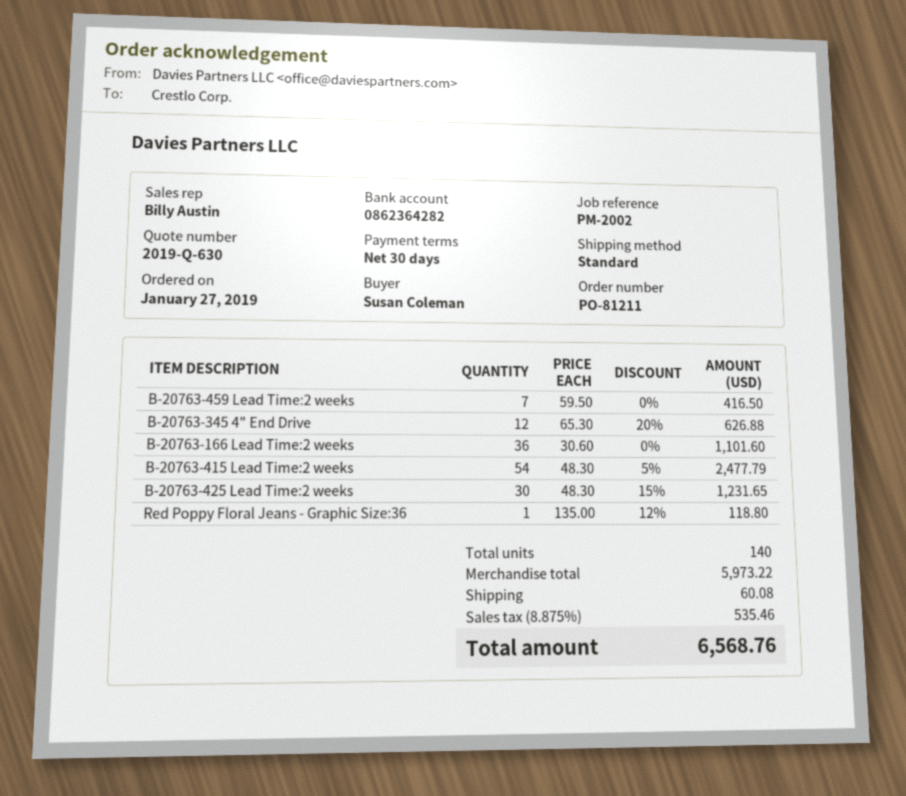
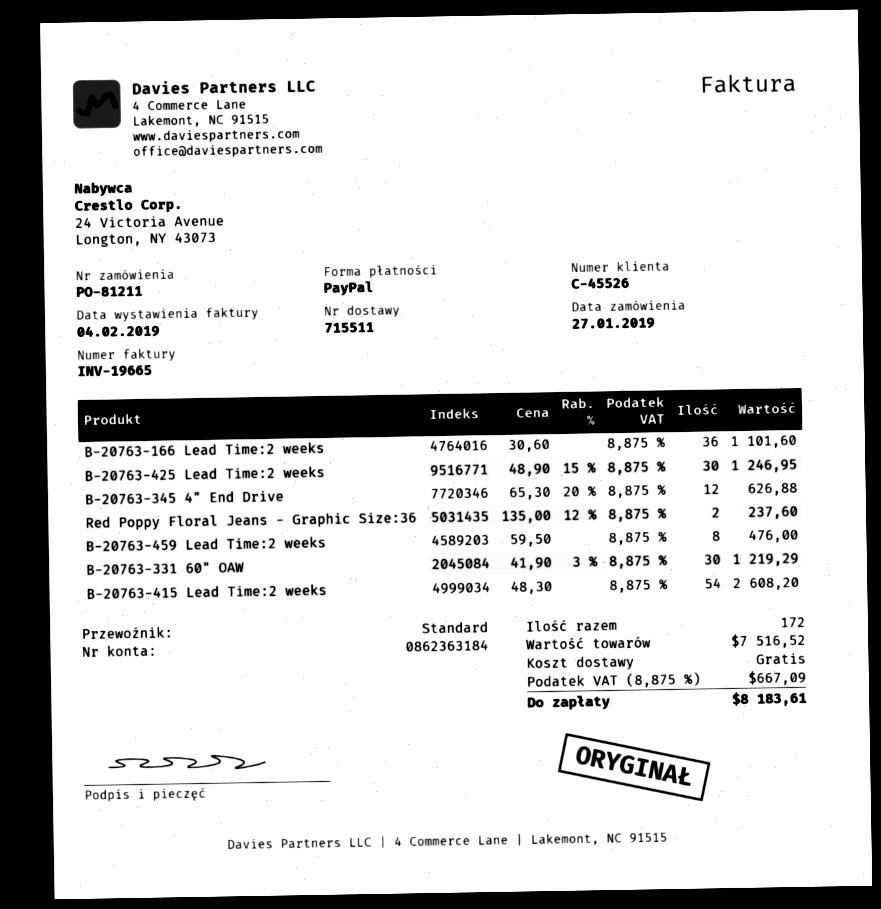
bank account: 0862364282 -> 0862363184
B-20763-459 Lead Time:2 weeks: 7 x 59.50 = 416.50 -> 8 x 59.50 = 476.00
B-20763-415 Lead Time:2 weeks: 54 x 48.30 - 5% = 2477.79 -> 54 x 48.30 = 2608.20
B-20763-425 Lead Time:2 weeks: 30 x 48.30 - 15% = 1231.65 -> 30 x 48.90 - 15% = 1246.95
Red Poppy Floral Jeans - Graphic Size:36: 1 x 135.00 - 12% = 118.80 -> 2 x 135.00 - 12% = 237.60
B-20763-331 60" OAW: none -> 30 x 41.90 - 3% = 1219.29
total quantity: 140 -> 172
subtotal: 5973.22 -> 7516.52
shipping: 60.08 -> 0.00
tax: 8.875% = 535.46 -> 8.875% = 667.09
total: 6568.76 -> 8183.61

